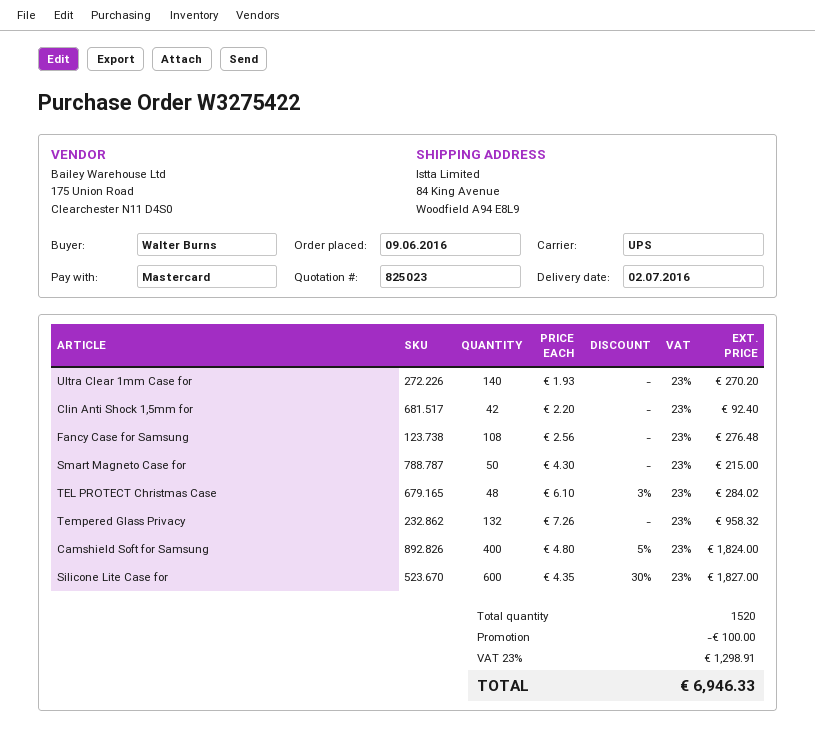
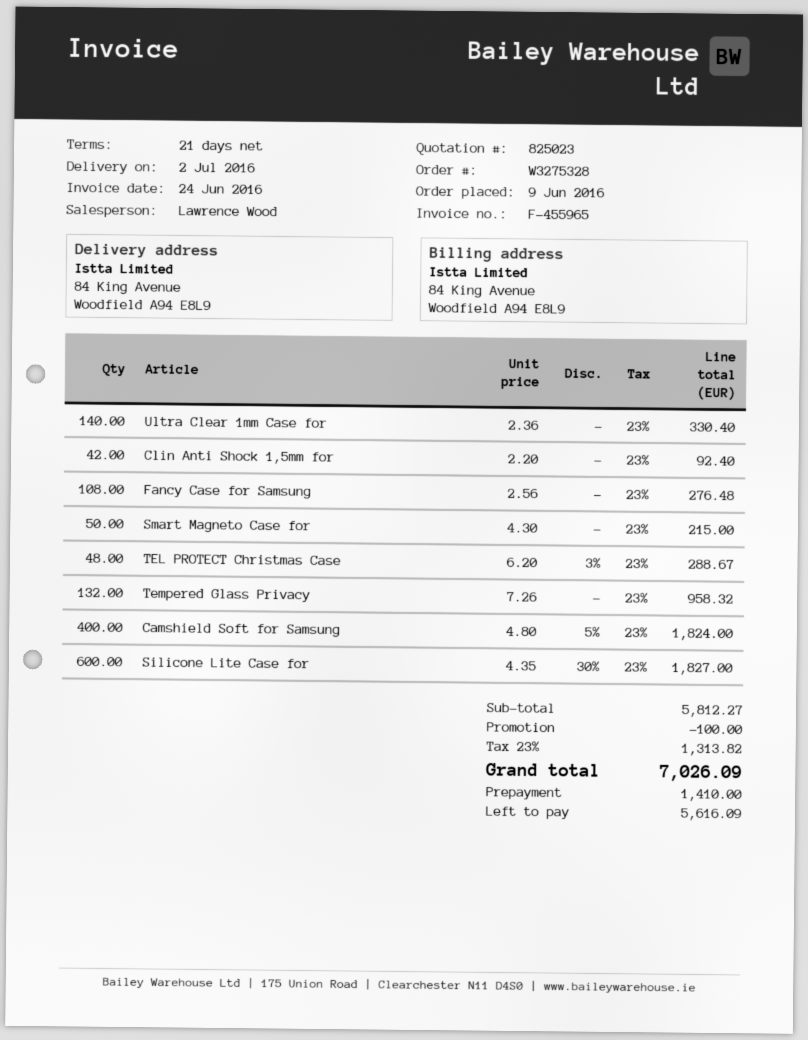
order number: W3275422 -> W3275328
Ultra Clear 1mm Case for: 140 x 1.93 = 270.20 -> 140 x 2.36 = 330.40
TEL PROTECT Christmas Case: 48 x 6.10 - 3% = 284.02 -> 48 x 6.20 - 3% = 288.67
tax: 23% = 1298.91 -> 23% = 1313.82
total: 6946.33 -> 7026.09

